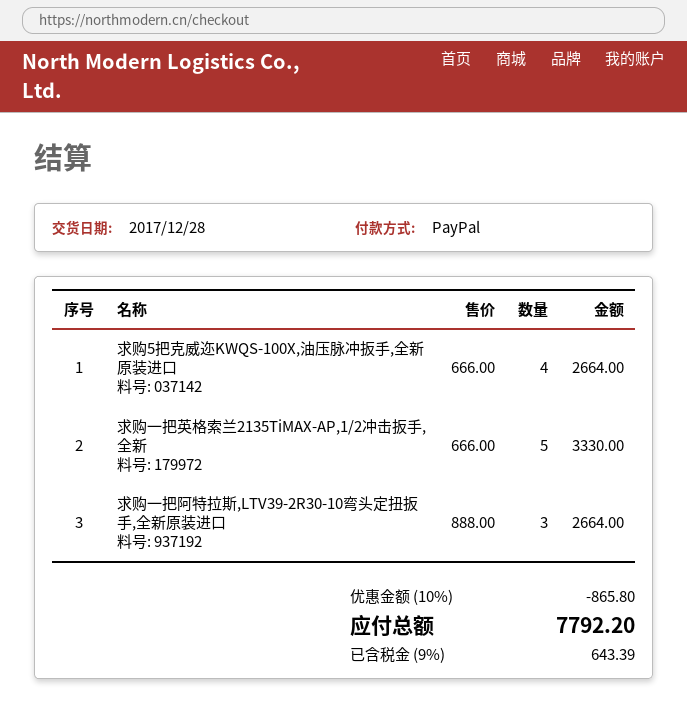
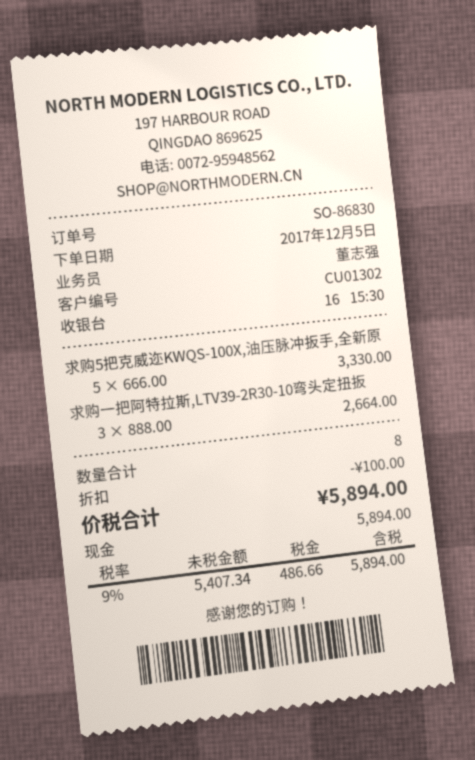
payment method: PayPal -> cash
求购5把克威迩KWQS-100X,油压脉冲扳手,全新原装进口: 4 x 666.00 = 2664.00 -> 5 x 666.00 = 3330.00
求购一把英格索兰2135TiMAX-AP,1/2冲击扳手,全新: 5 x 666.00 = 3330.00 -> none
discount: 865.80 -> 100.00
tax: 9% = 643.39 -> 9% = 486.66
total: 7792.20 -> 5894.00

